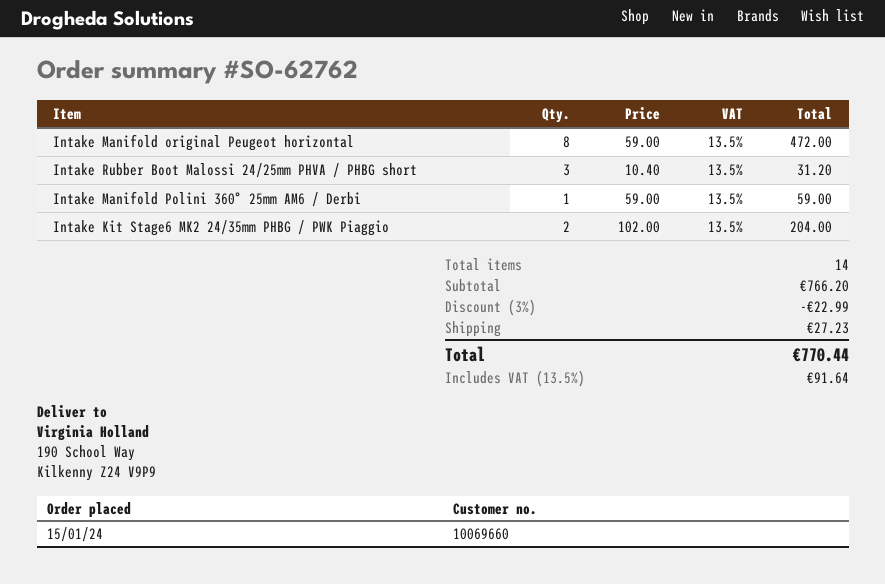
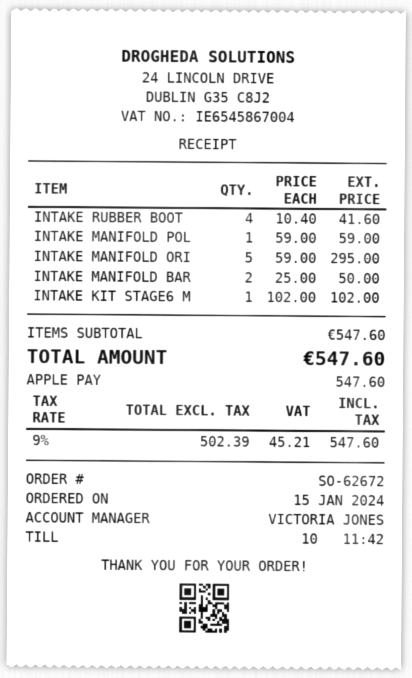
order number: SO-62762 -> SO-62672
Intake Manifold original Peugeot horizontal: 8 x 59.00 = 472.00 -> 5 x 59.00 = 295.00
Intake Rubber Boot Malossi 24/25mm PHVA / PHBG short: 3 x 10.40 = 31.20 -> 4 x 10.40 = 41.60
Intake Kit Stage6 MK2 24/35mm PHBG / PWK Piaggio: 2 x 102.00 = 204.00 -> 1 x 102.00 = 102.00
INTAKE MANIFOLD BAR: none -> 2 x 25.00 = 50.00
subtotal: 766.20 -> 547.60
discount: 3% = 22.99 -> none
shipping: 27.23 -> none
tax: 13.5% = 91.64 -> 9% = 45.21
total: 770.44 -> 547.60

